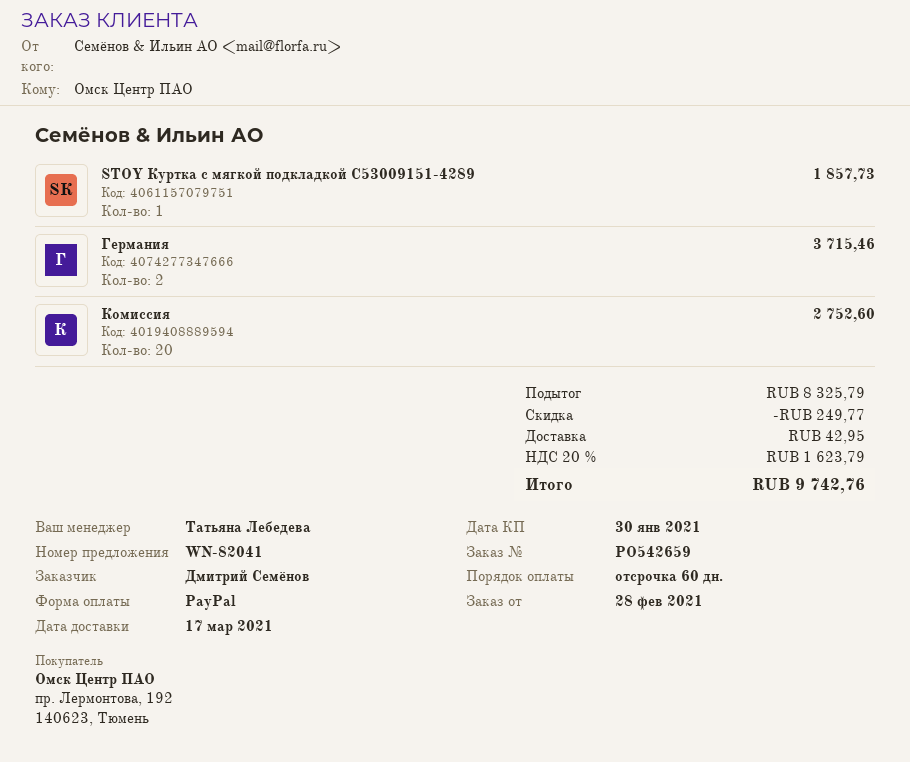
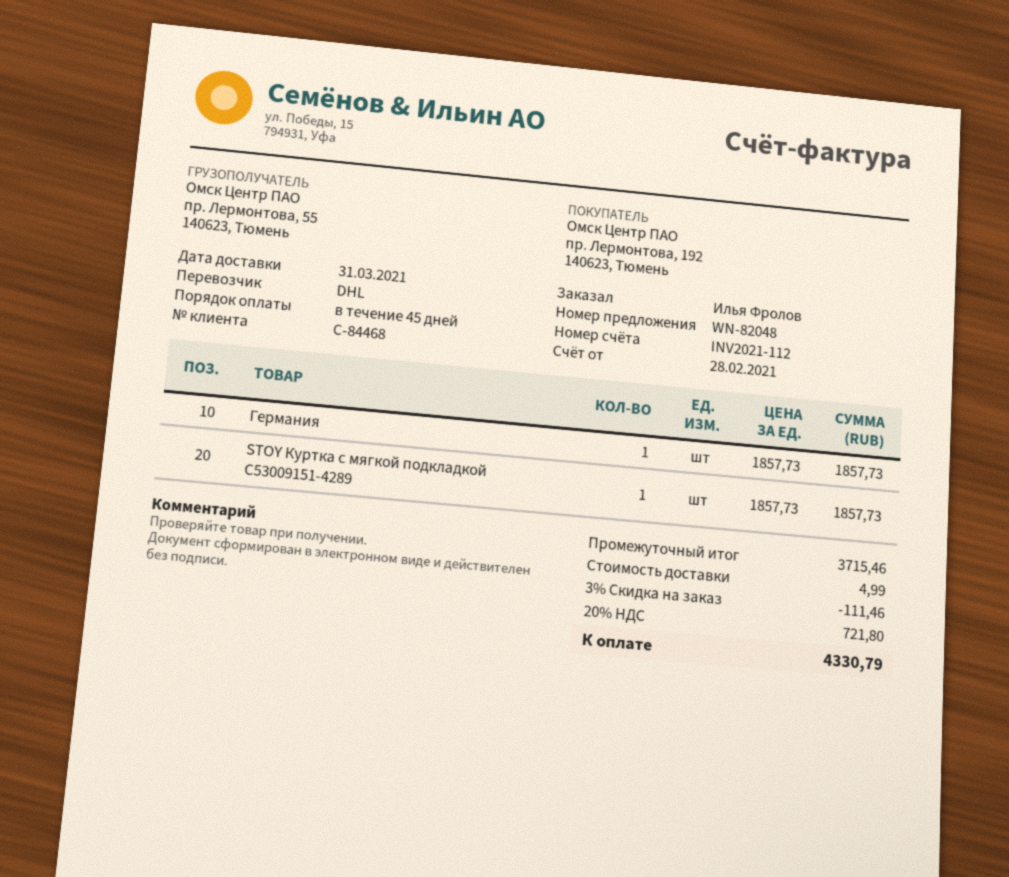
quote number: WN-82041 -> WN-82048
delivery date: 2021-03-17 -> 2021-03-31
payment terms: 60 days -> 45 days
ordered by: Дмитрий Семёнов -> Илья Фролов
Германия: 2 for 3715.46 -> 1 for 1857.73
Комиссия: 20 for 2752.60 -> none
subtotal: 8325.79 -> 3715.46
discount: 249.77 -> 111.46
shipping: 42.95 -> 4.99
tax: 20% = 1623.79 -> 20% = 721.80
total: 9742.76 -> 4330.79

